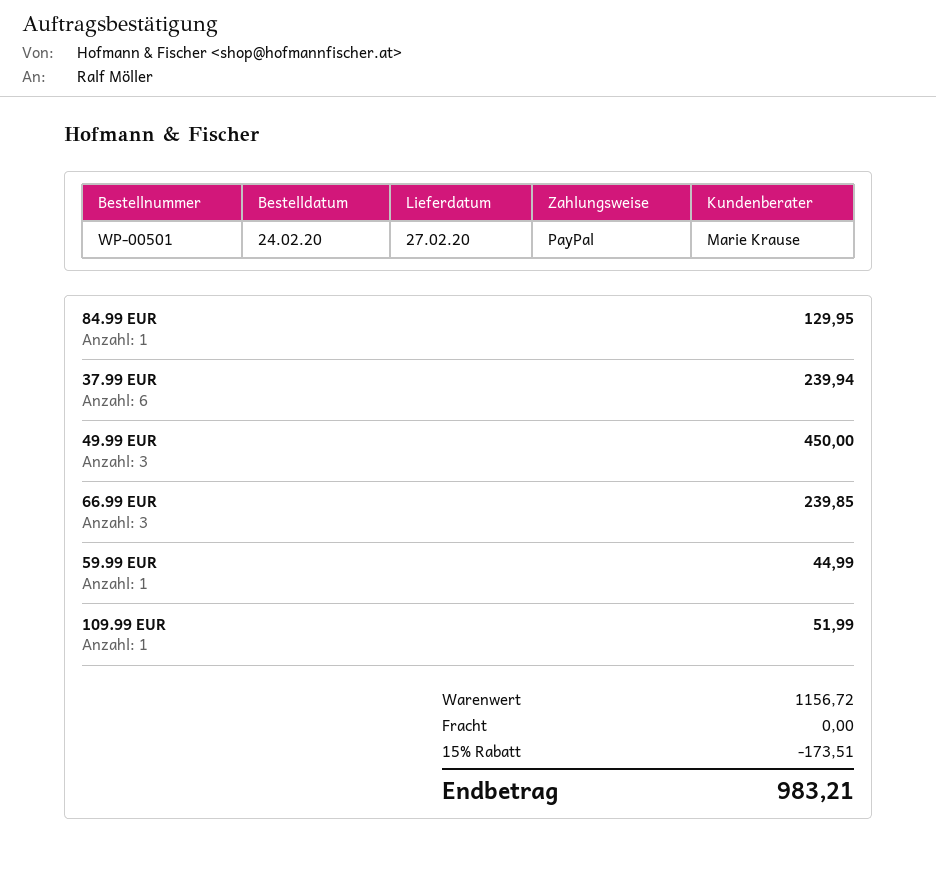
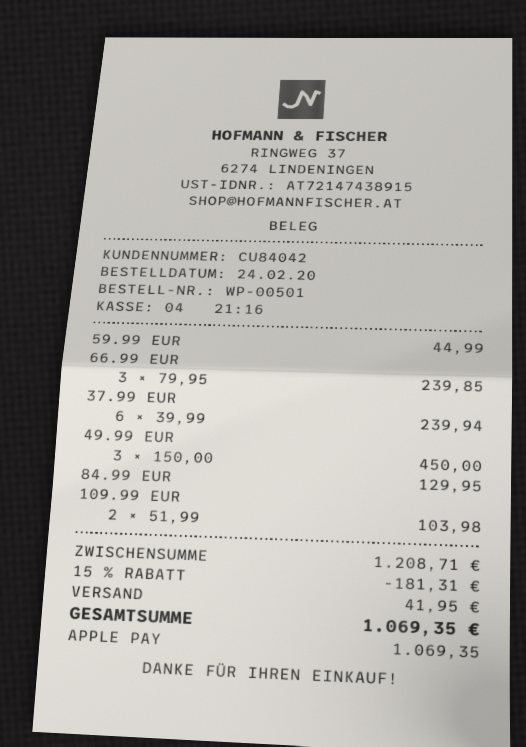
payment method: PayPal -> Apple Pay
109.99 EUR: 1 for 51.99 -> 2 for 103.98
subtotal: 1156.72 -> 1208.71
discount: 15% = 173.51 -> 15% = 181.31
shipping: 0.00 -> 41.95
total: 983.21 -> 1069.35

